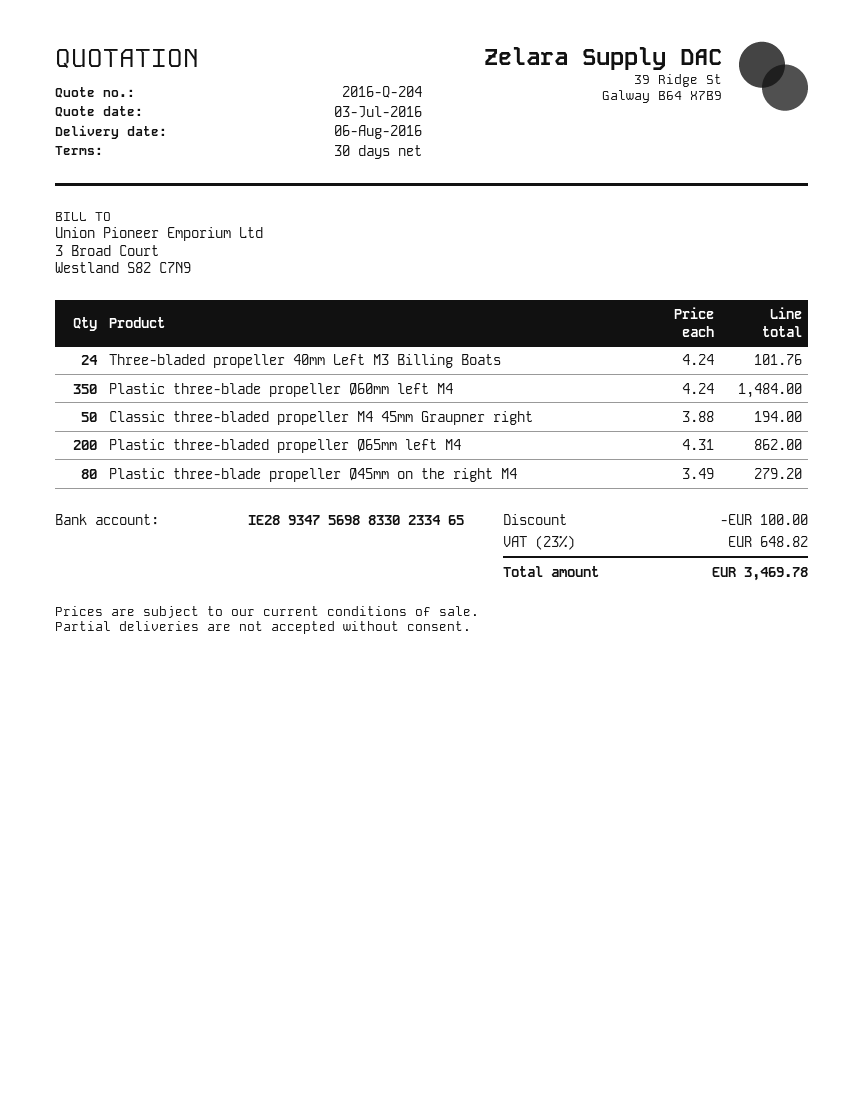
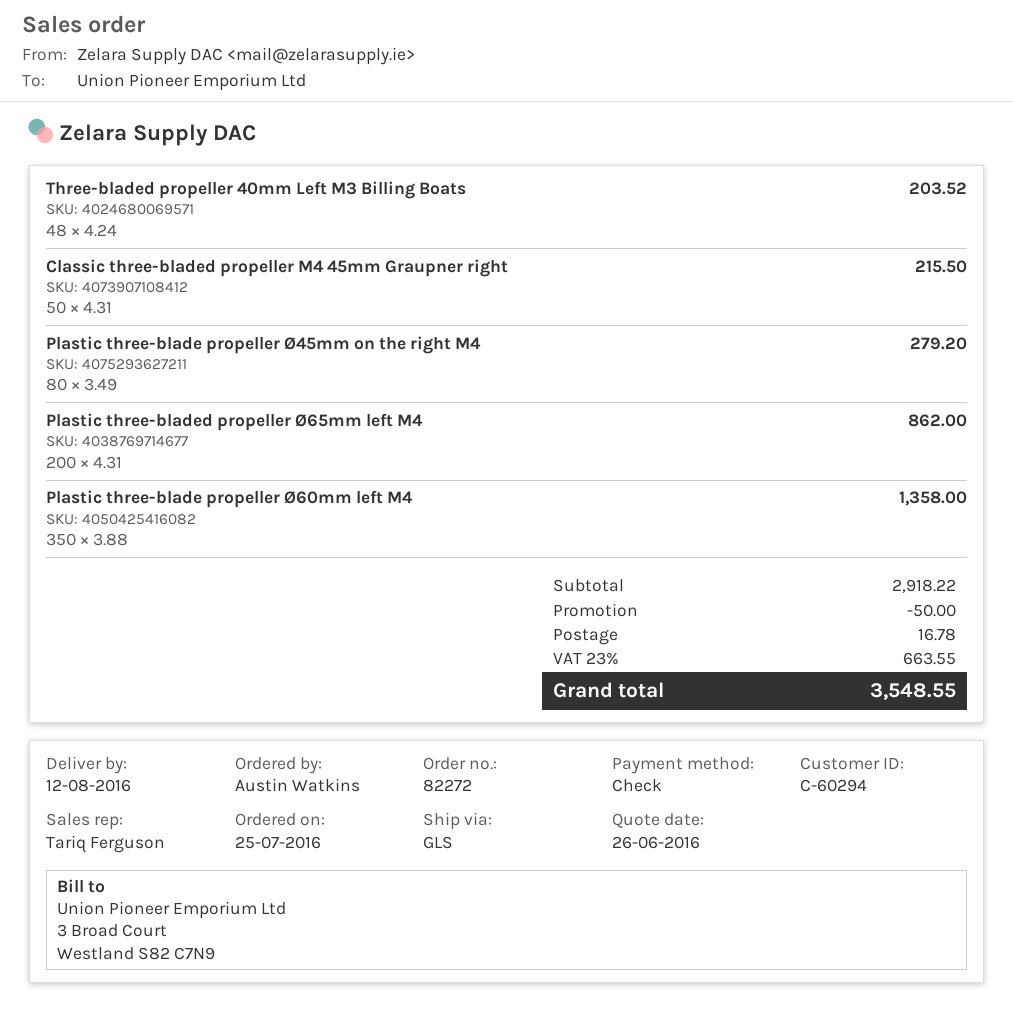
quote date: 2016-07-03 -> 2016-06-26
delivery date: 2016-08-06 -> 2016-08-12
Three-bladed propeller 40mm Left M3 Billing Boats: 24 x 4.24 = 101.76 -> 48 x 4.24 = 203.52
Plastic three-blade propeller Ø60mm left M4: 350 x 4.24 = 1484.00 -> 350 x 3.88 = 1358.00
Classic three-bladed propeller M4 45mm Graupner right: 50 x 3.88 = 194.00 -> 50 x 4.31 = 215.50
discount: 100.00 -> 50.00
shipping: none -> 16.78
tax: 23% = 648.82 -> 23% = 663.55
total: 3469.78 -> 3548.55

